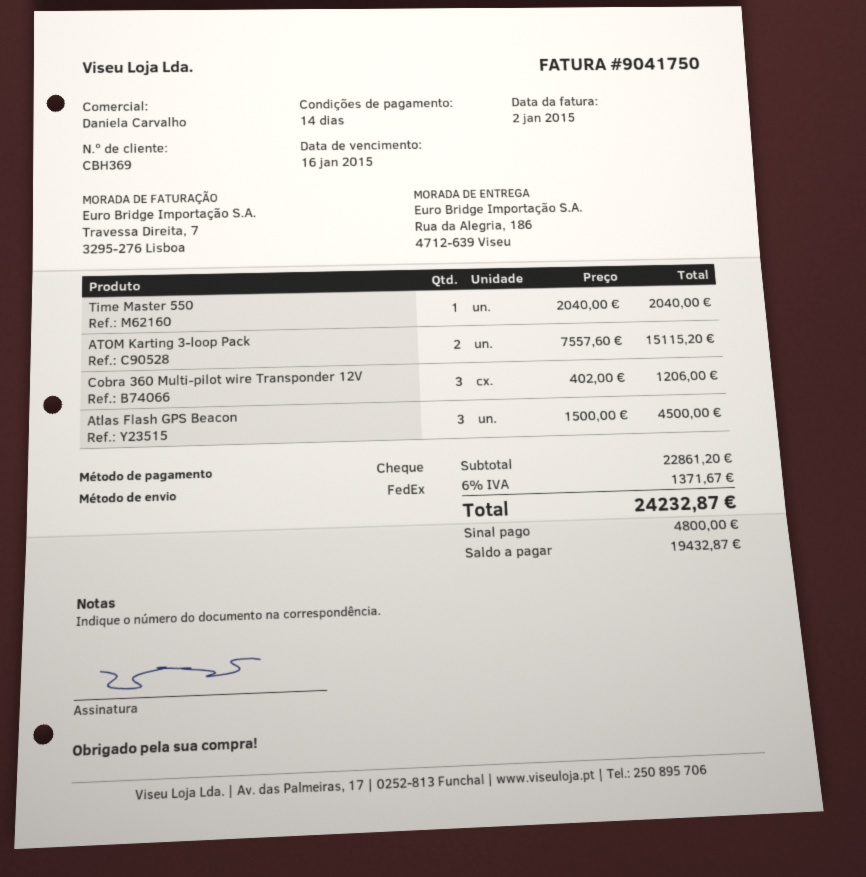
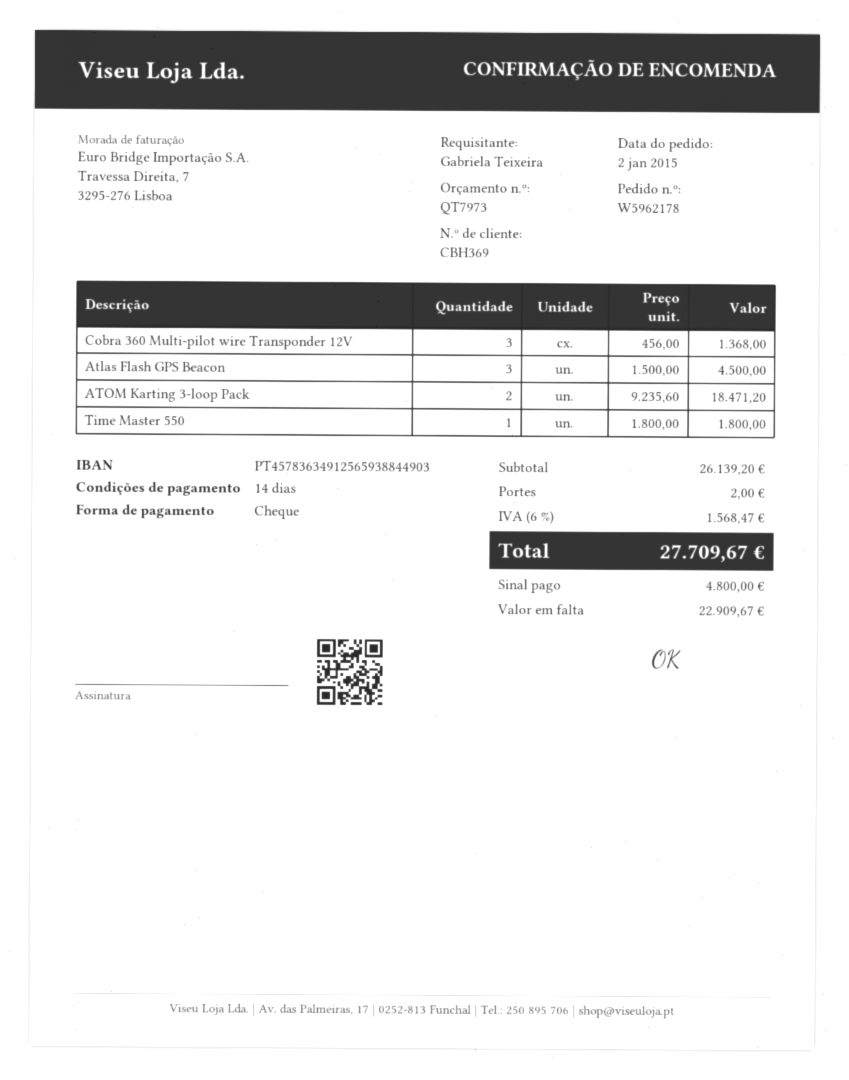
Time Master 550: 1 x 2040.00 = 2040.00 -> 1 x 1800.00 = 1800.00
ATOM Karting 3-loop Pack: 2 x 7557.60 = 15115.20 -> 2 x 9235.60 = 18471.20
Cobra 360 Multi-pilot wire Transponder 12V: 3 x 402.00 = 1206.00 -> 3 x 456.00 = 1368.00
subtotal: 22861.20 -> 26139.20
shipping: none -> 2.00
tax: 6% = 1371.67 -> 6% = 1568.47
total: 24232.87 -> 27709.67
balance: 19432.87 -> 22909.67

